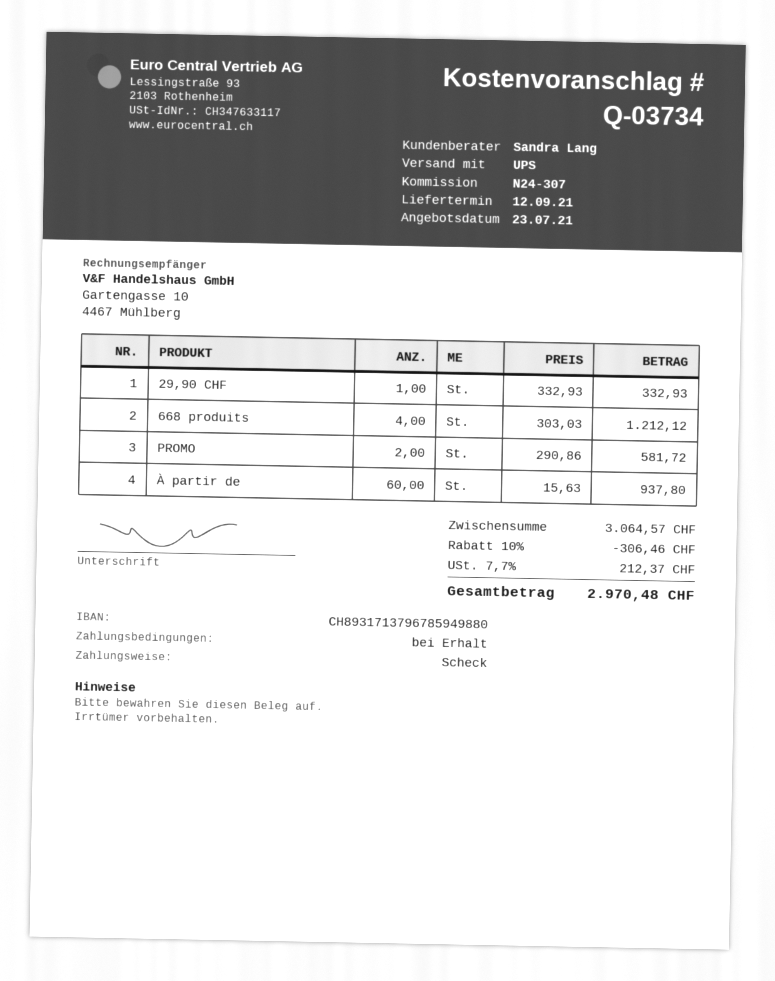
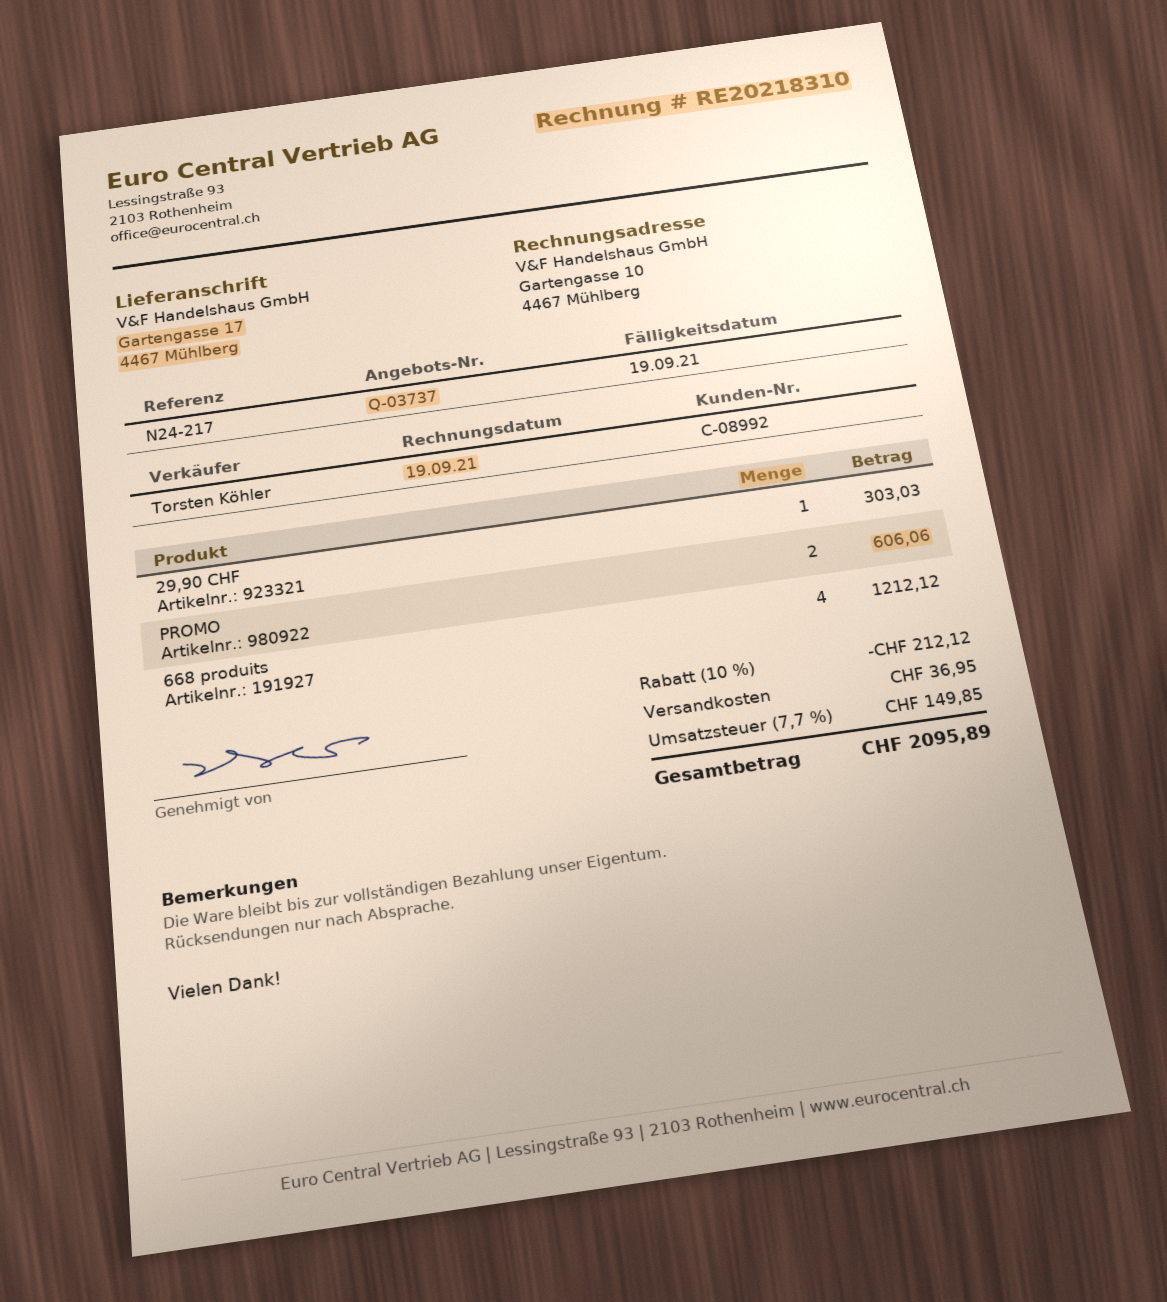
quote number: Q-03734 -> Q-03737
reference: N24-307 -> N24-217
sales rep: Sandra Lang -> Torsten Köhler
29,90 CHF: 1 for 332.93 -> 1 for 303.03
PROMO: 2 for 581.72 -> 2 for 606.06
À partir de: 60 for 937.80 -> none
discount: 10% = 306.46 -> 10% = 212.12
shipping: none -> 36.95
tax: 7.7% = 212.37 -> 7.7% = 149.85
total: 2970.48 -> 2095.89

